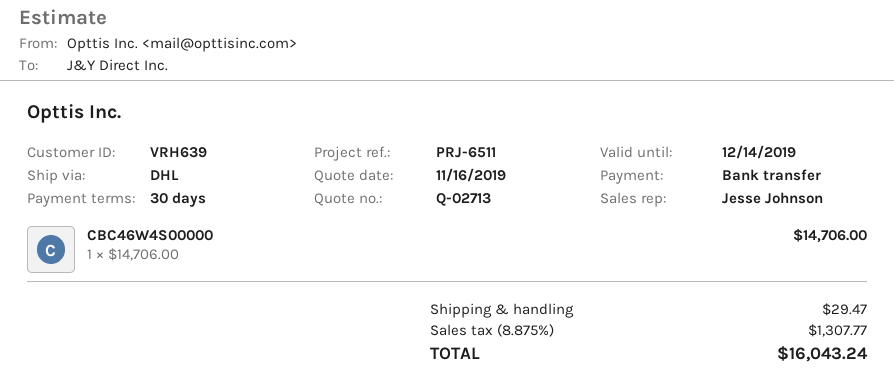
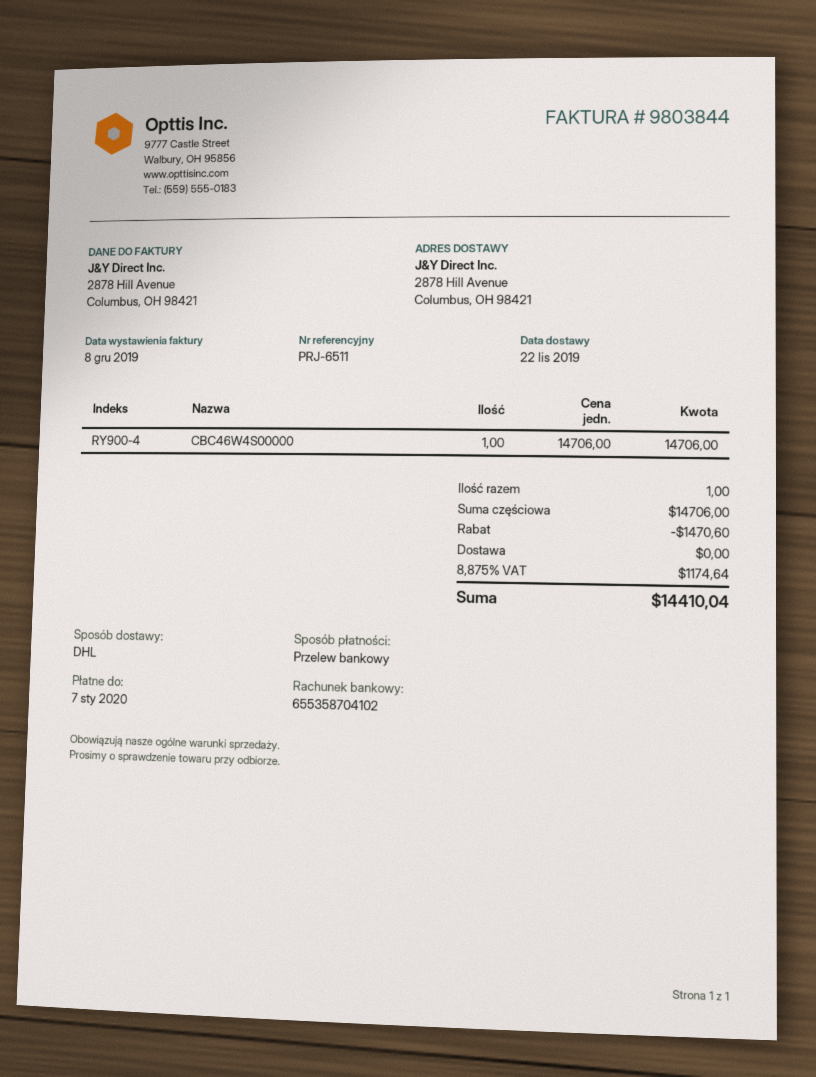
discount: none -> 1470.60
shipping: 29.47 -> 0.00
tax: 8.875% = 1307.77 -> 8.875% = 1174.64
total: 16043.24 -> 14410.04

